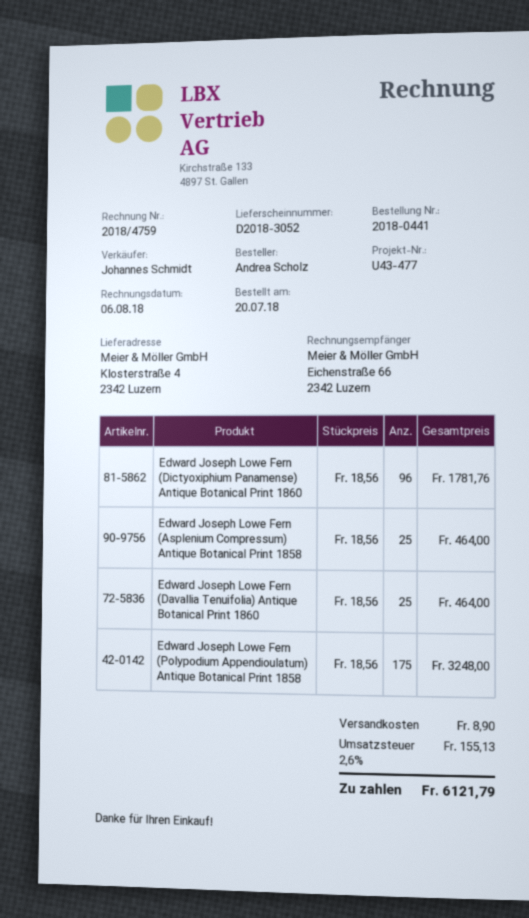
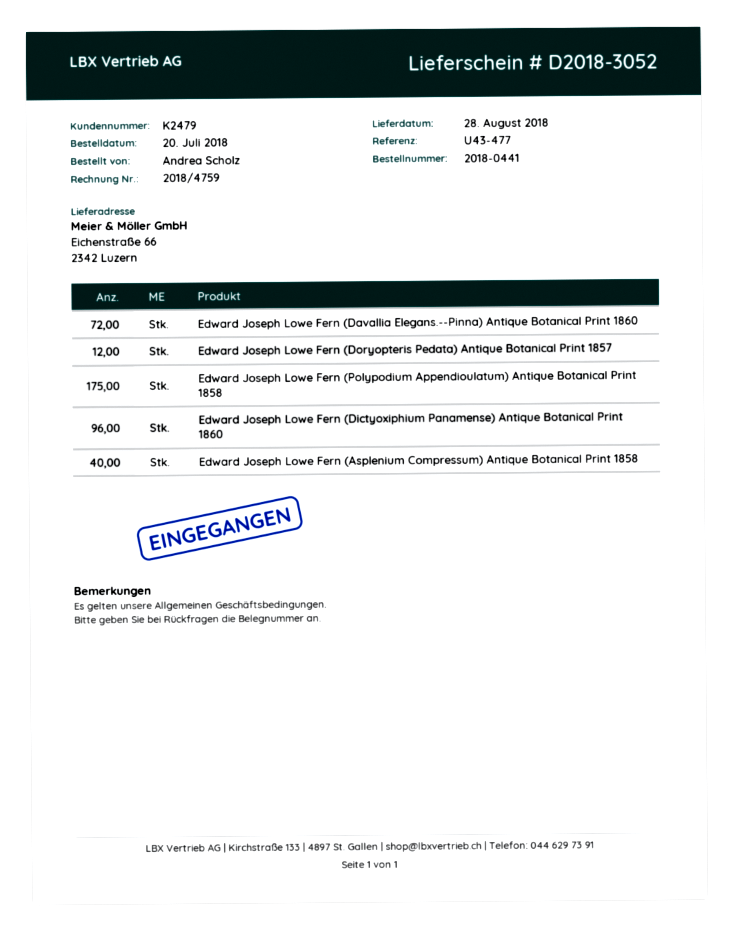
ship to: Klosterstraße 4, 2342 Luzern -> Eichenstraße 66, 2342 Luzern
Edward Joseph Lowe Fern (Asplenium Compressum) Antique Botanical Print 1858: 25 -> 40
Edward Joseph Lowe Fern (Davallia Tenuifolia) Antique Botanical Print 1860: 25 -> none
Edward Joseph Lowe Fern (Davallia Elegans.--Pinna) Antique Botanical Print 1860: none -> 72
Edward Joseph Lowe Fern (Doryopteris Pedata) Antique Botanical Print 1857: none -> 12

